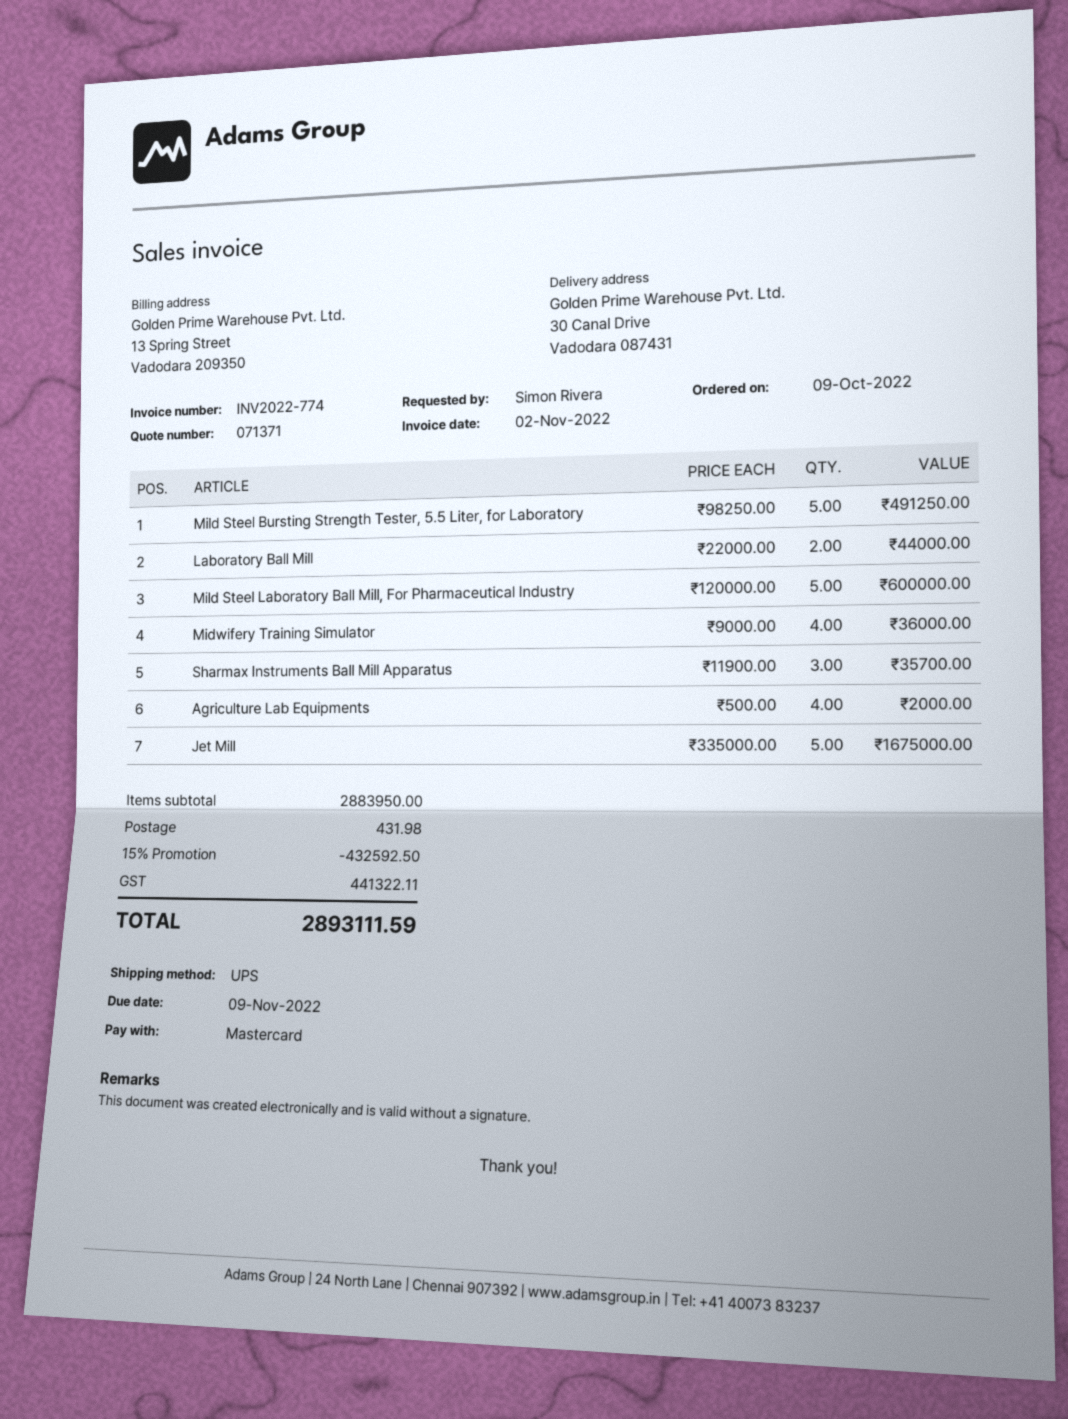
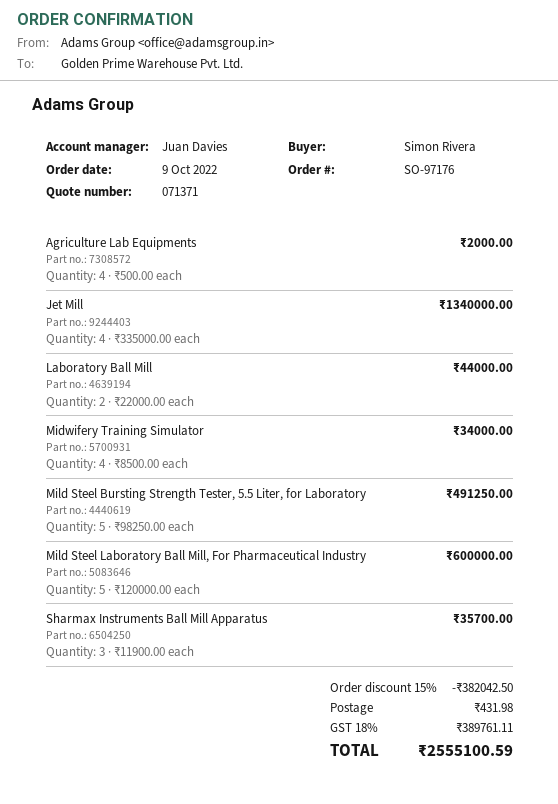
Midwifery Training Simulator: 4 x 9000.00 = 36000.00 -> 4 x 8500.00 = 34000.00
Jet Mill: 5 x 335000.00 = 1675000.00 -> 4 x 335000.00 = 1340000.00
discount: 15% = 432592.50 -> 15% = 382042.50
tax: 441322.11 -> 389761.11
total: 2893111.59 -> 2555100.59

